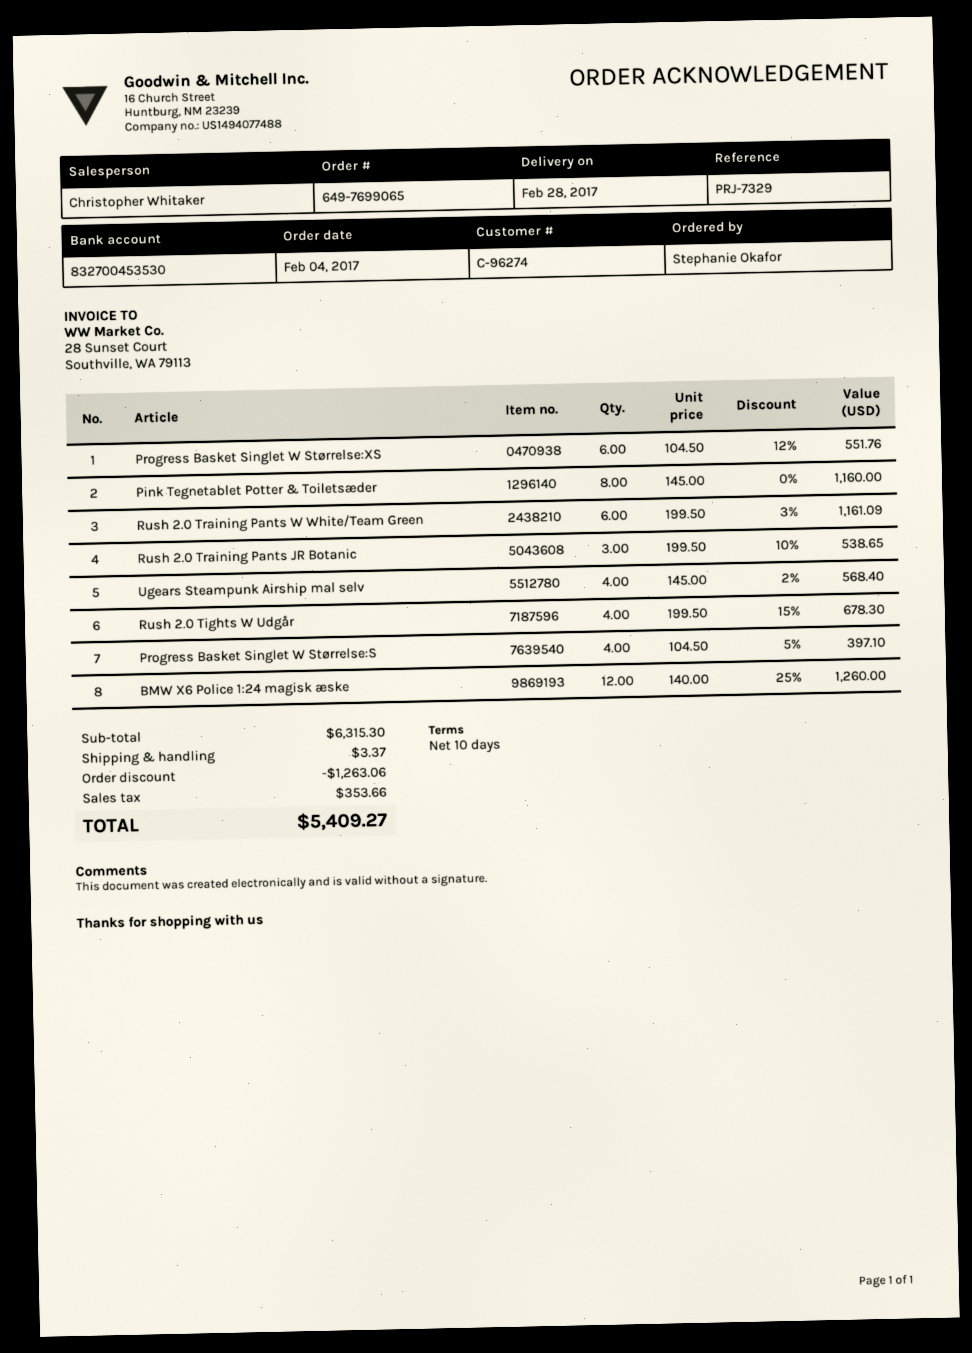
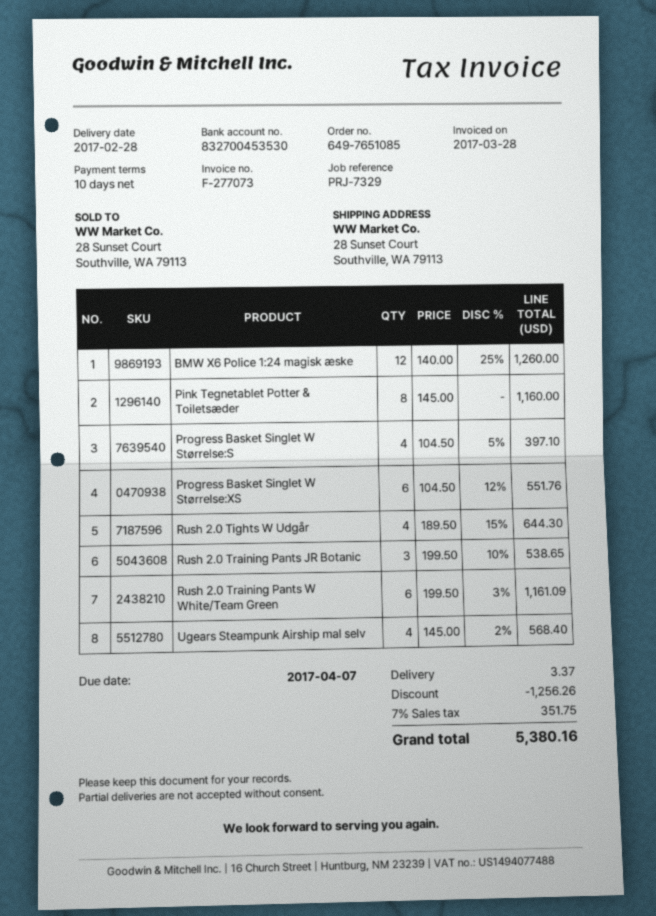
order number: 649-7699065 -> 649-7651085
Rush 2.0 Tights W Udgår: 4 x 199.50 - 15% = 678.30 -> 4 x 189.50 - 15% = 644.30
discount: 1263.06 -> 1256.26
tax: 353.66 -> 351.75
total: 5409.27 -> 5380.16

